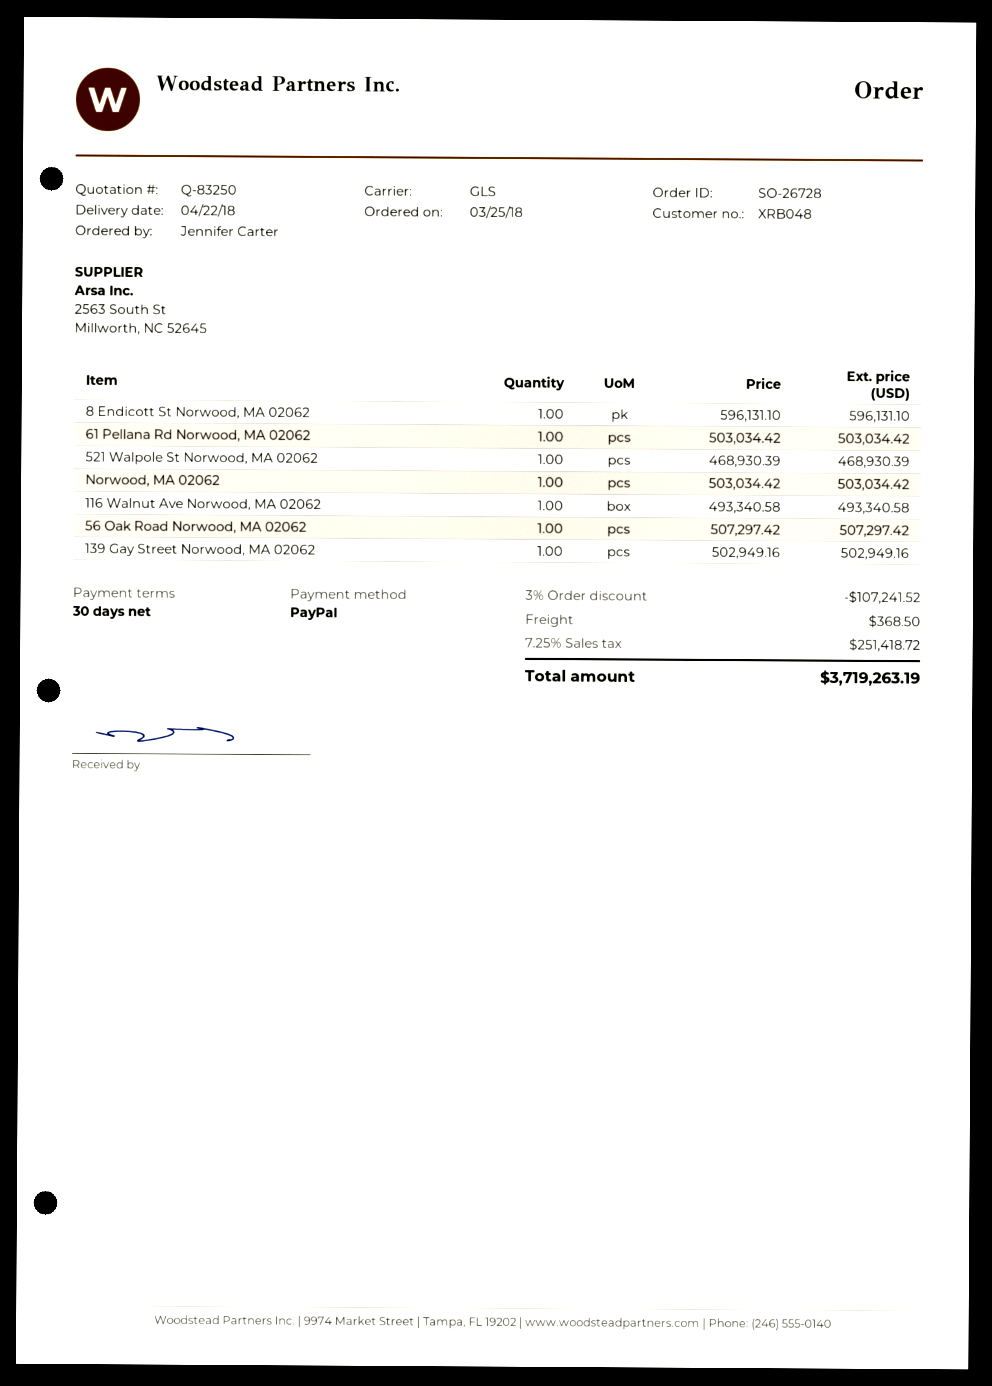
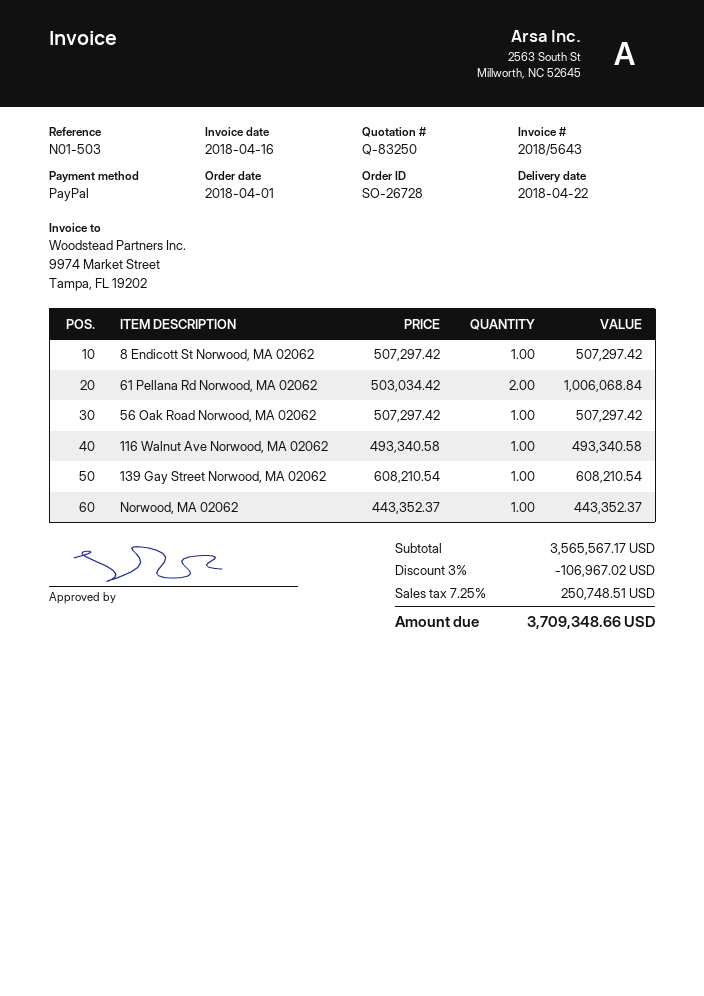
order date: 2018-03-25 -> 2018-04-01
8 Endicott St Norwood, MA 02062: 1 x 596131.10 = 596131.10 -> 1 x 507297.42 = 507297.42
61 Pellana Rd Norwood, MA 02062: 1 x 503034.42 = 503034.42 -> 2 x 503034.42 = 1006068.84
521 Walpole St Norwood, MA 02062: 1 x 468930.39 = 468930.39 -> none
Norwood, MA 02062: 1 x 503034.42 = 503034.42 -> 1 x 443352.37 = 443352.37
139 Gay Street Norwood, MA 02062: 1 x 502949.16 = 502949.16 -> 1 x 608210.54 = 608210.54
discount: 3% = 107241.52 -> 3% = 106967.02
shipping: 368.50 -> none
tax: 7.25% = 251418.72 -> 7.25% = 250748.51
total: 3719263.19 -> 3709348.66

